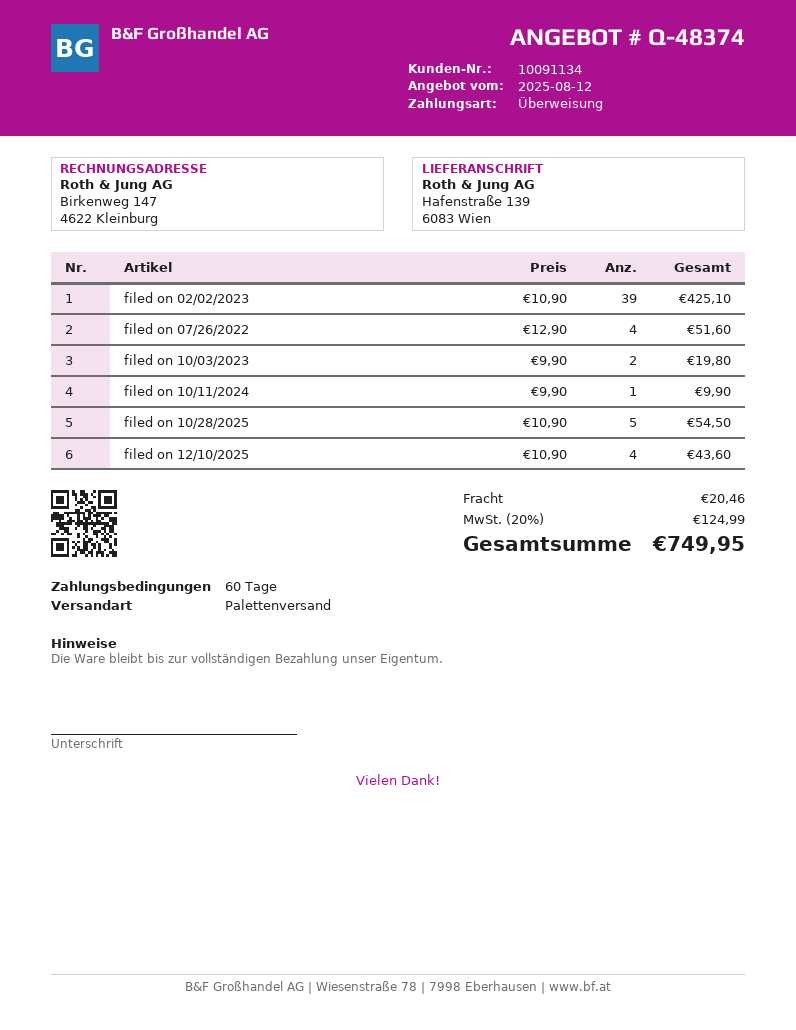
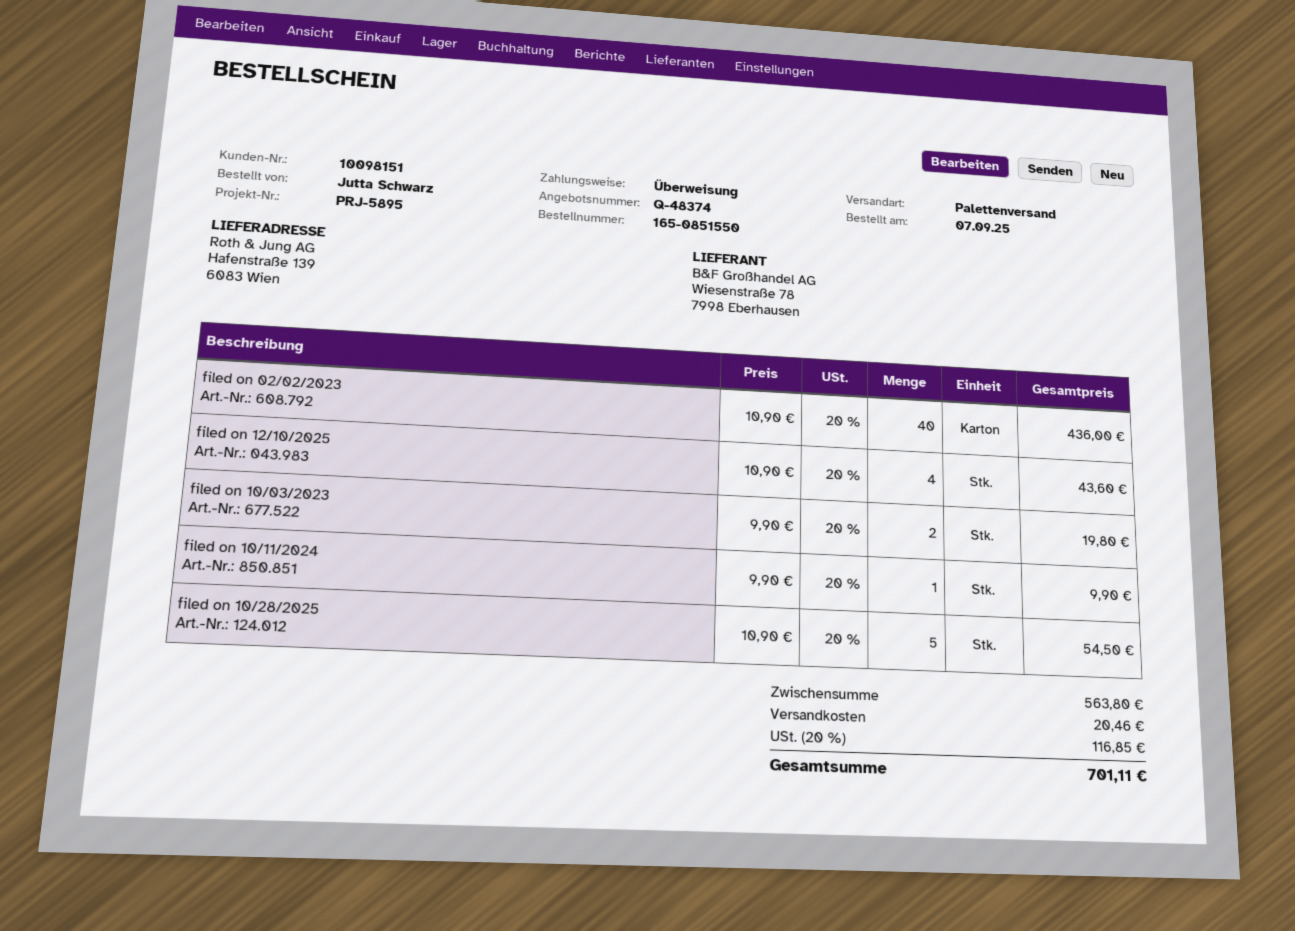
customer number: 10091134 -> 10098151
filed on 02/02/2023: 39 x 10.90 = 425.10 -> 40 x 10.90 = 436.00
filed on 07/26/2022: 4 x 12.90 = 51.60 -> none
tax: 20% = 124.99 -> 20% = 116.85
total: 749.95 -> 701.11

